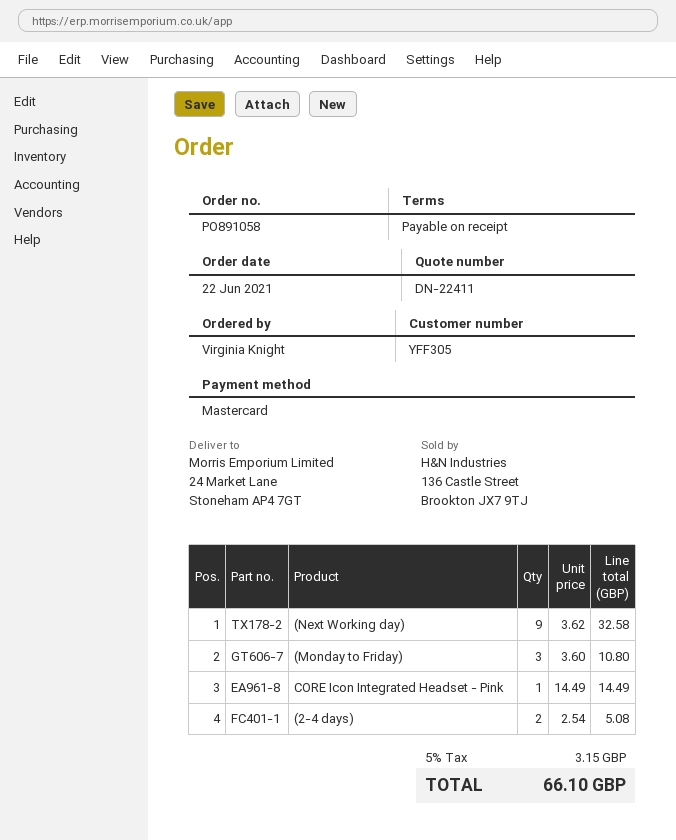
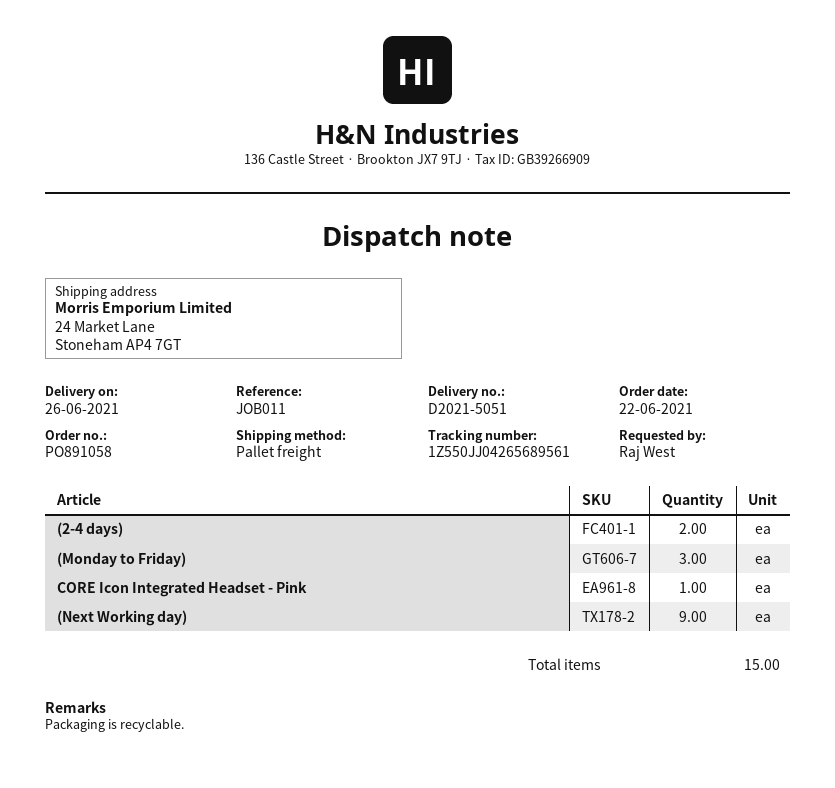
ordered by: Virginia Knight -> Raj West

